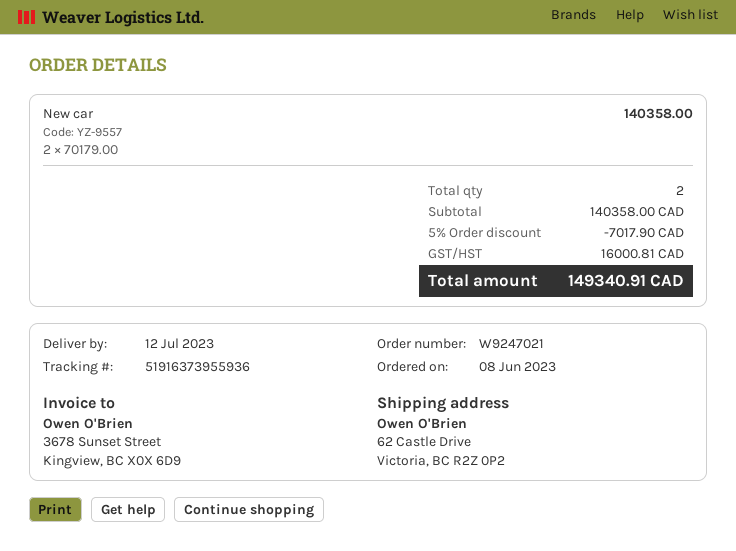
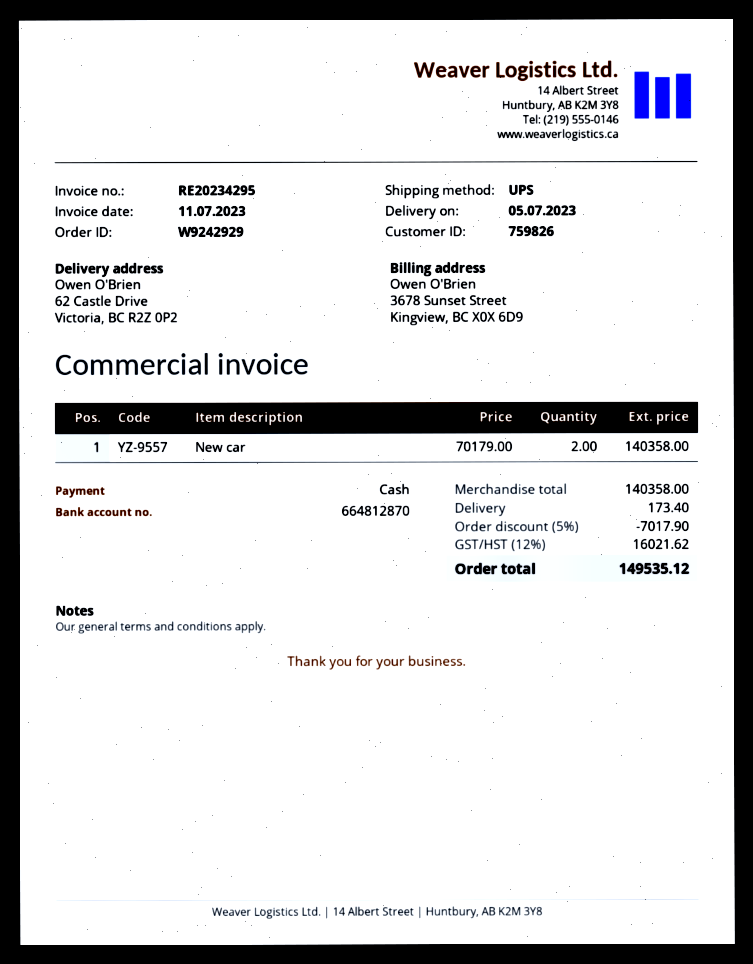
order number: W9247021 -> W9242929
delivery date: 2023-07-12 -> 2023-07-05
shipping: none -> 173.40
tax: 16000.81 -> 16021.62
total: 149340.91 -> 149535.12

